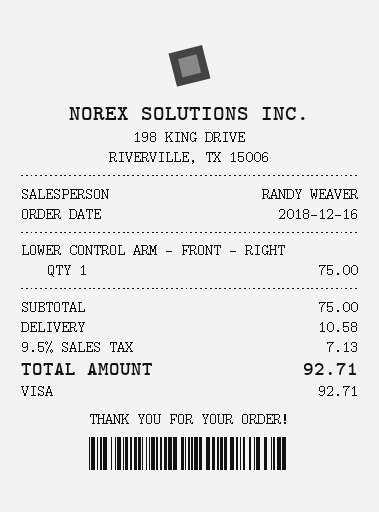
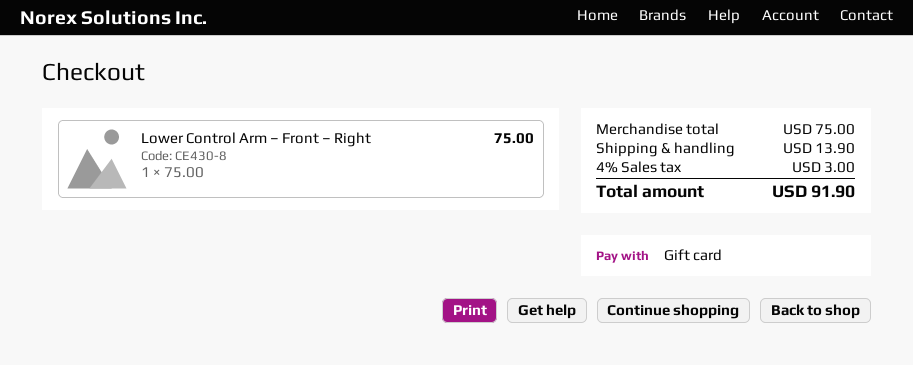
payment method: Visa -> gift card
shipping: 10.58 -> 13.90
tax: 9.5% = 7.13 -> 4% = 3.00
total: 92.71 -> 91.90

